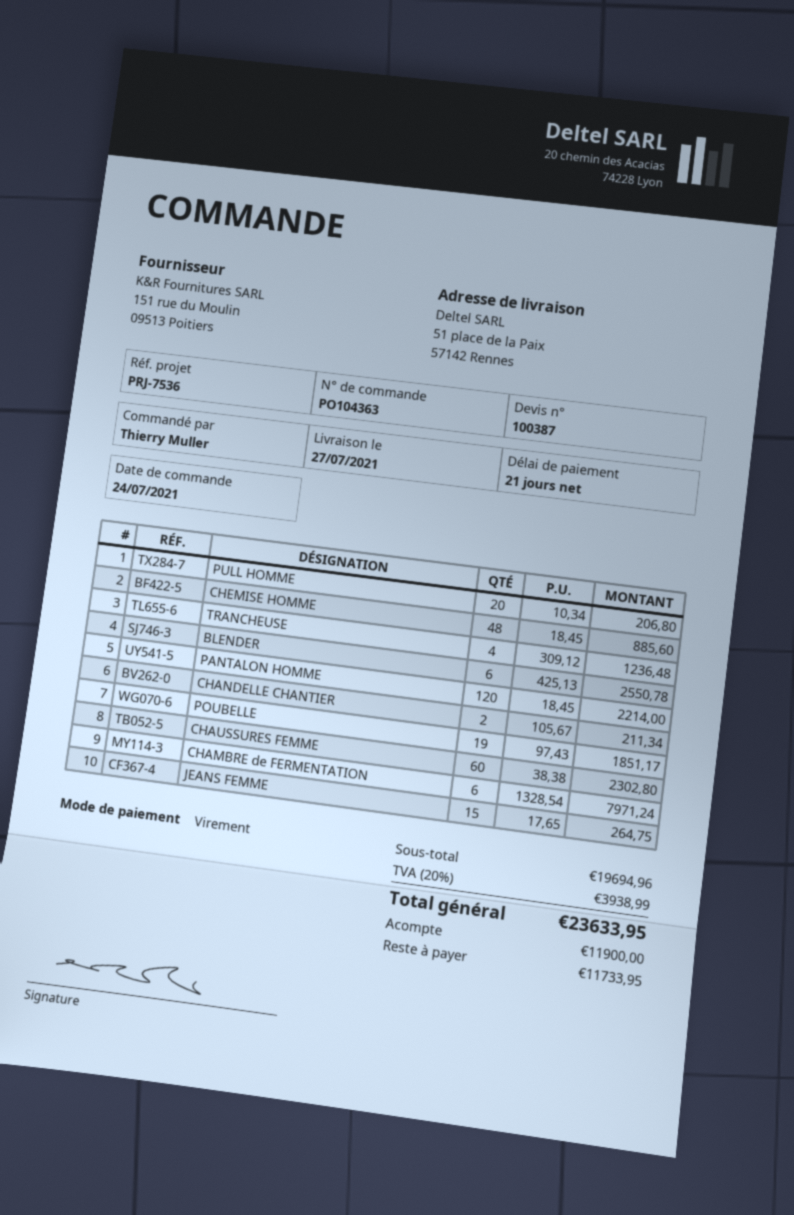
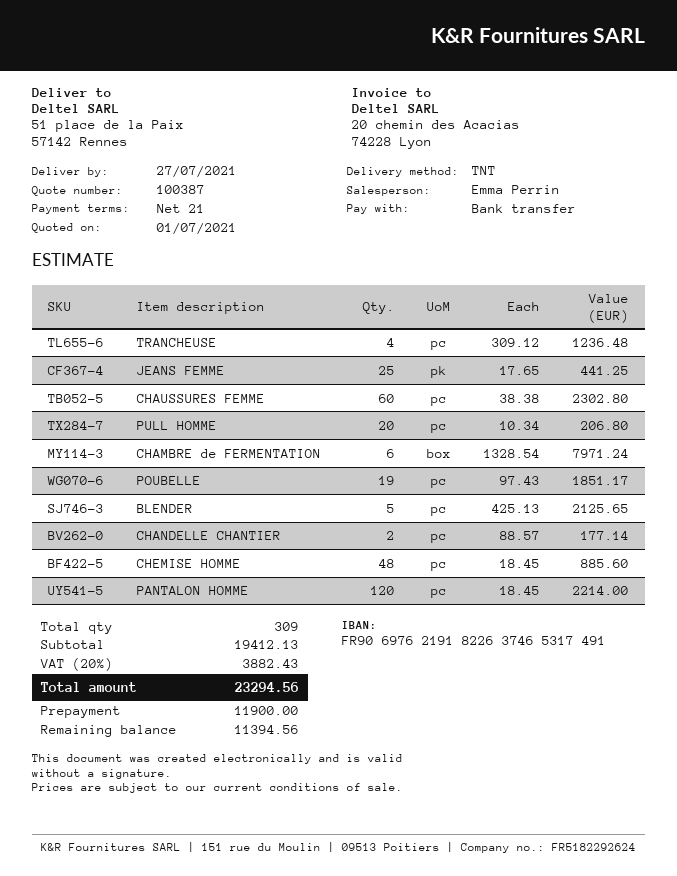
BLENDER: 6 x 425.13 = 2550.78 -> 5 x 425.13 = 2125.65
CHANDELLE CHANTIER: 2 x 105.67 = 211.34 -> 2 x 88.57 = 177.14
JEANS FEMME: 15 x 17.65 = 264.75 -> 25 x 17.65 = 441.25
subtotal: 19694.96 -> 19412.13
tax: 20% = 3938.99 -> 20% = 3882.43
total: 23633.95 -> 23294.56
balance: 11733.95 -> 11394.56

